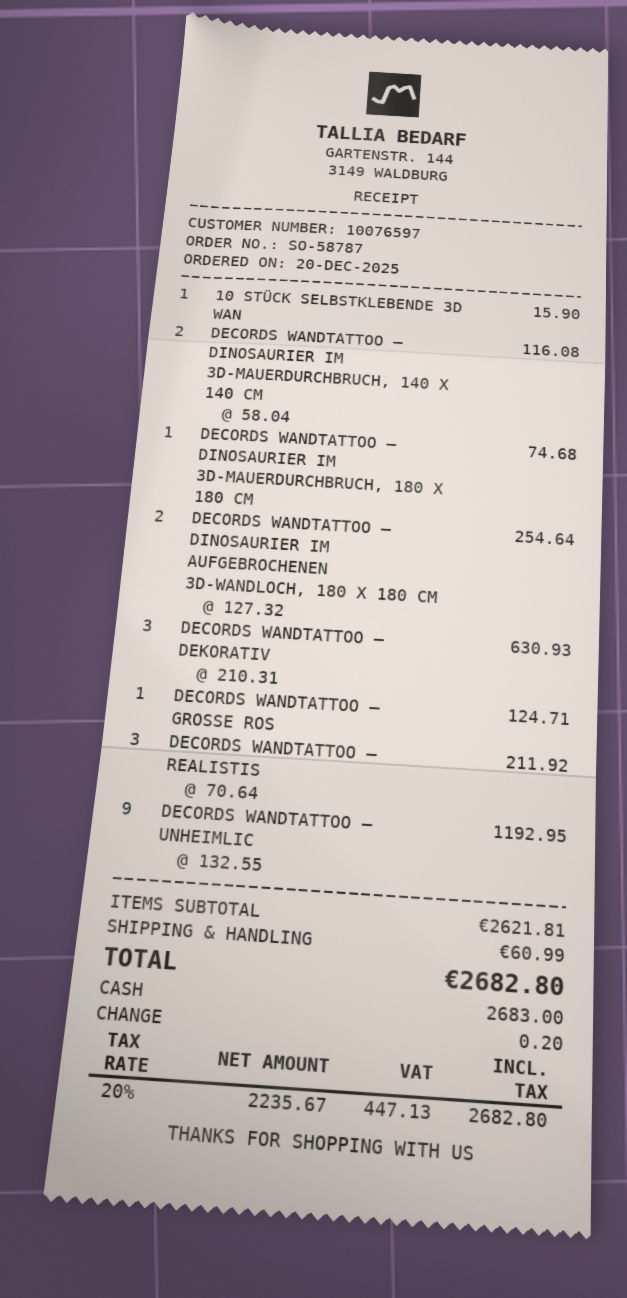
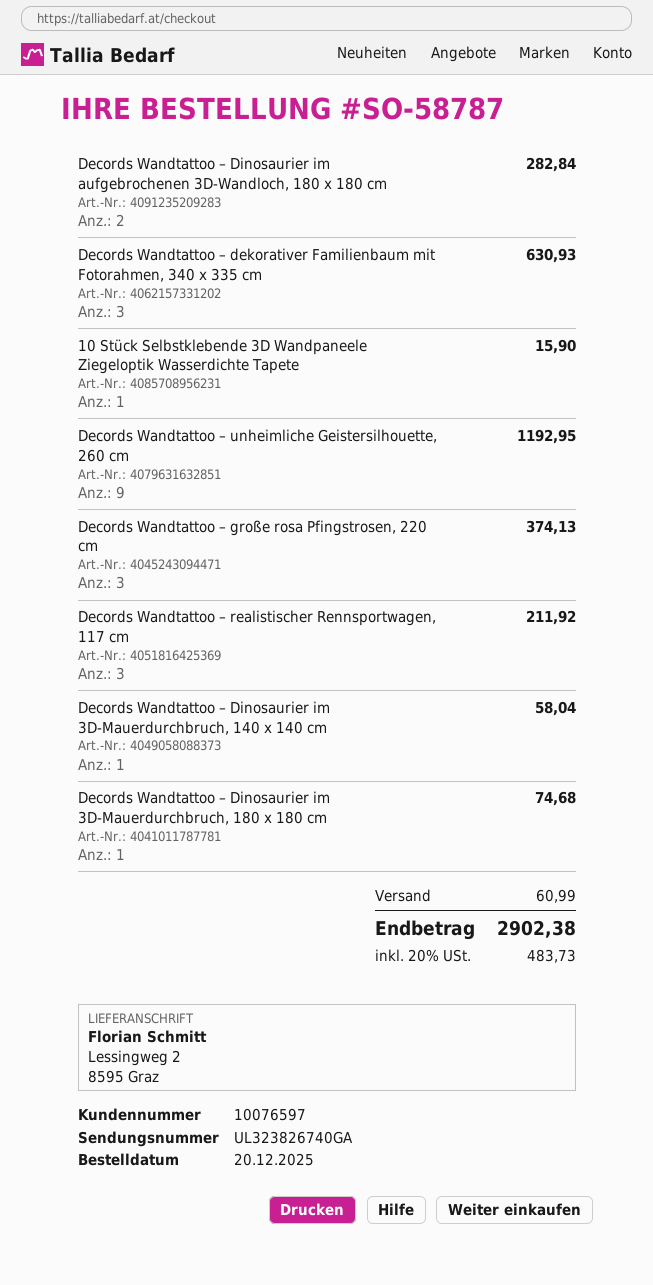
DECORDS WANDTATTOO – DINOSAURIER IM 3D-MAUERDURCHBRUCH, 140 X 140 CM: 2 for 116.08 -> 1 for 58.04
DECORDS WANDTATTOO – DINOSAURIER IM AUFGEBROCHENEN 3D-WANDLOCH, 180 X 180 CM: 2 for 254.64 -> 2 for 282.84
DECORDS WANDTATTOO – GROSSE ROS: 1 for 124.71 -> 3 for 374.13
tax: 20% = 447.13 -> 20% = 483.73
total: 2682.80 -> 2902.38

